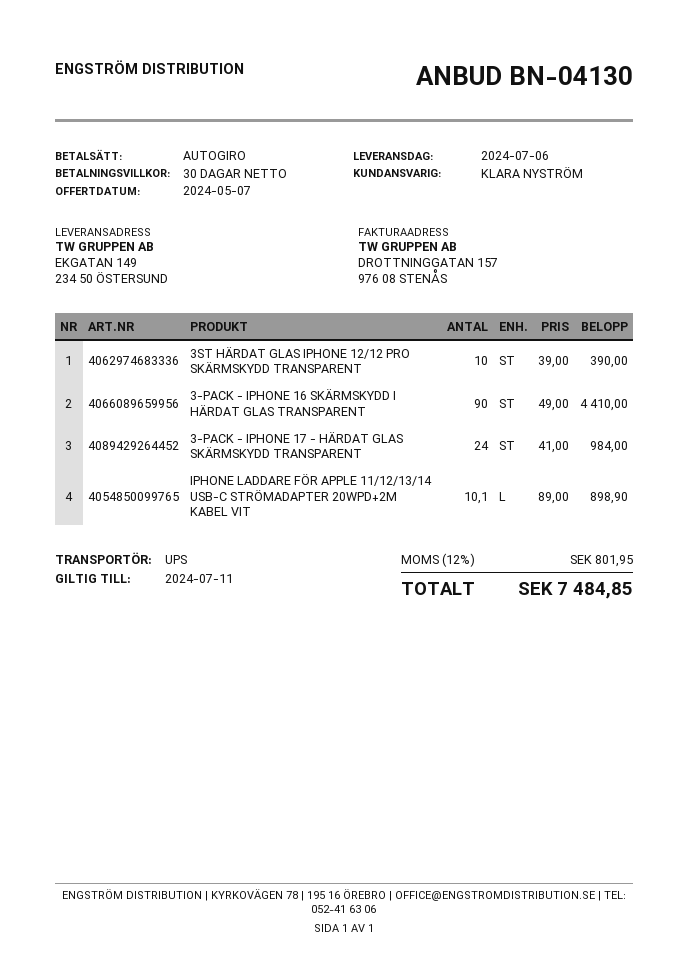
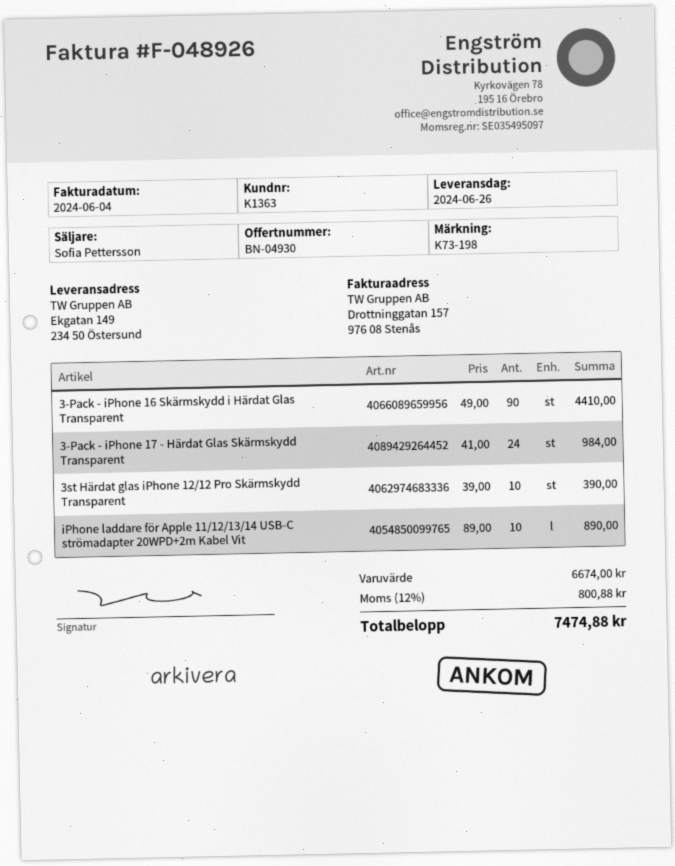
quote number: BN-04130 -> BN-04930
delivery date: 2024-07-06 -> 2024-06-26
sales rep: KLARA NYSTRÖM -> Sofia Pettersson
IPHONE LADDARE FÖR APPLE 11/12/13/14 USB-C STRÖMADAPTER 20WPD+2M KABEL VIT: 10.1 x 89.00 = 898.90 -> 10 x 89.00 = 890.00
tax: 12% = 801.95 -> 12% = 800.88
total: 7484.85 -> 7474.88

